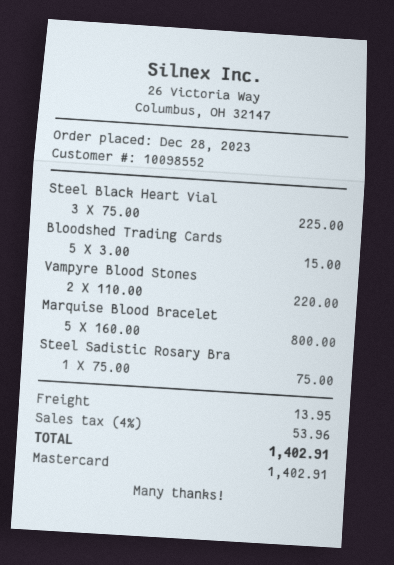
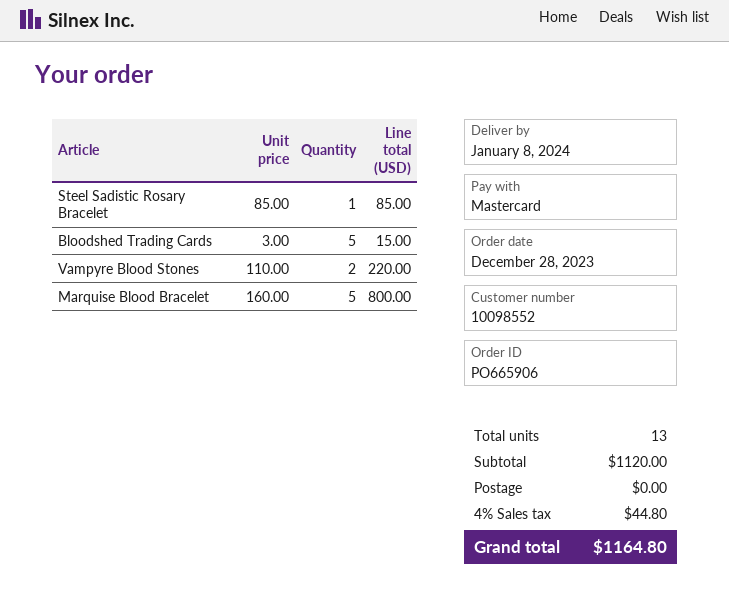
Steel Black Heart Vial: 3 x 75.00 = 225.00 -> none
Steel Sadistic Rosary Bra: 1 x 75.00 = 75.00 -> 1 x 85.00 = 85.00
shipping: 13.95 -> 0.00
tax: 4% = 53.96 -> 4% = 44.80
total: 1402.91 -> 1164.80

